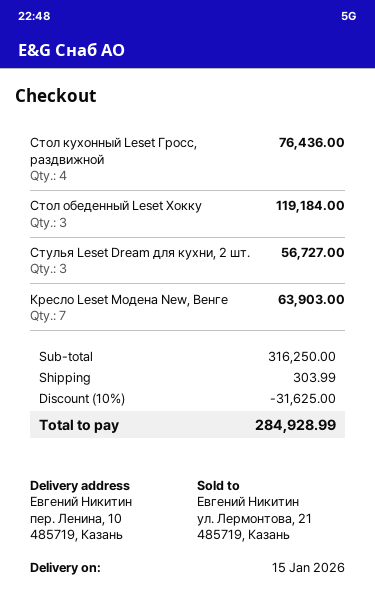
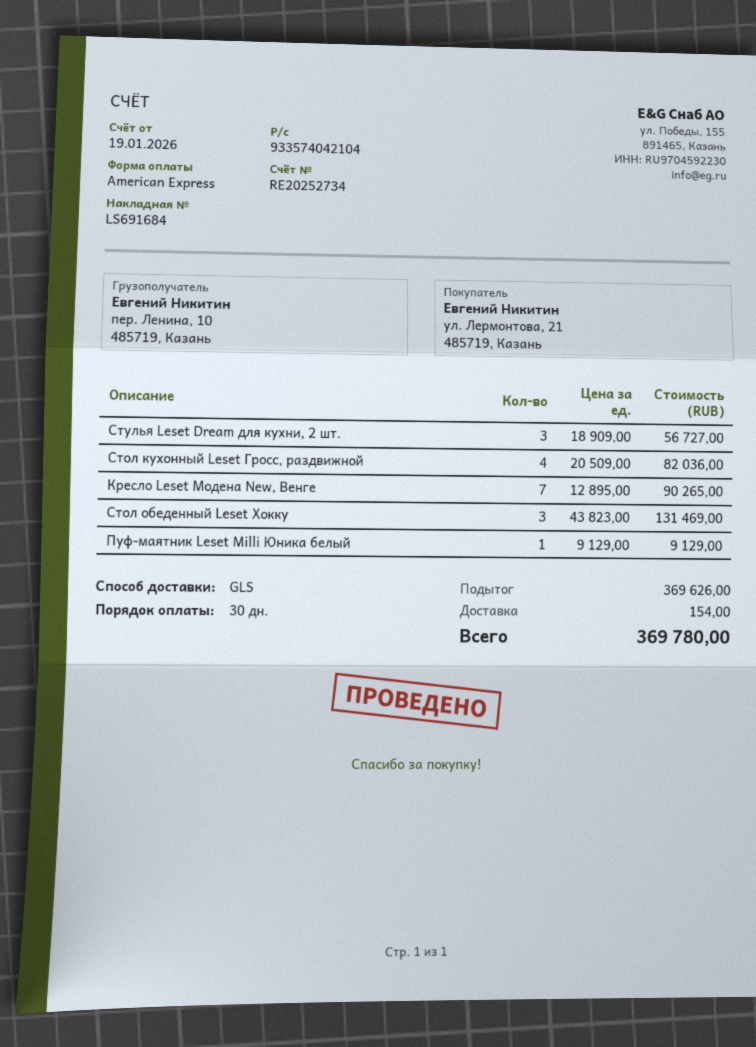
Стол кухонный Leset Гросс, раздвижной: 4 for 76436.00 -> 4 for 82036.00
Стол обеденный Leset Хокку: 3 for 119184.00 -> 3 for 131469.00
Кресло Leset Модена New, Венге: 7 for 63903.00 -> 7 for 90265.00
Пуф-маятник Leset Milli Юника белый: none -> 1 for 9129.00
subtotal: 316250.00 -> 369626.00
discount: 10% = 31625.00 -> none
shipping: 303.99 -> 154.00
total: 284928.99 -> 369780.00

